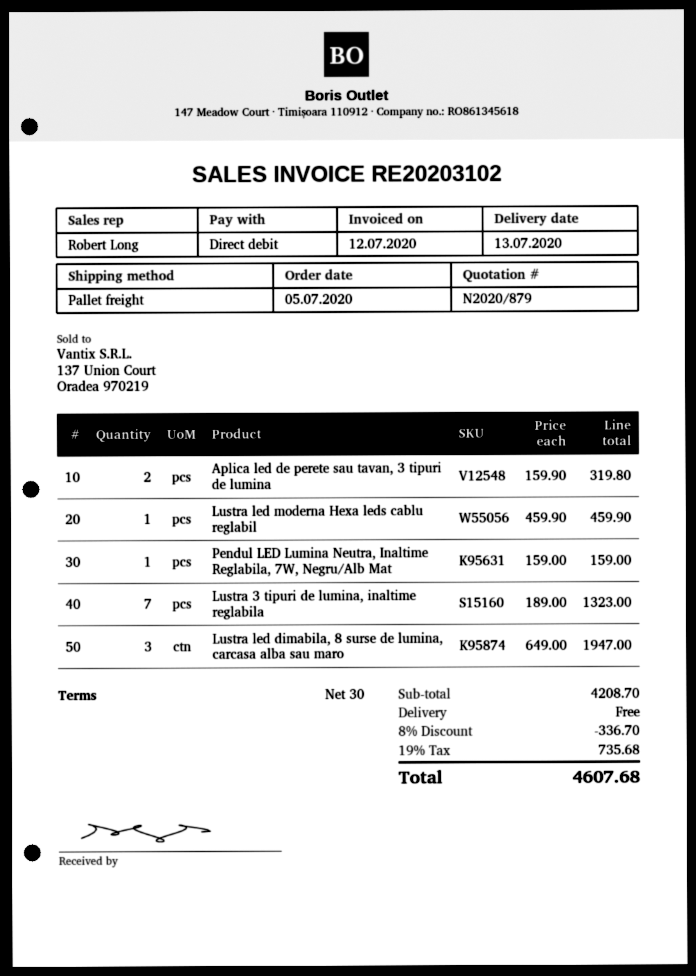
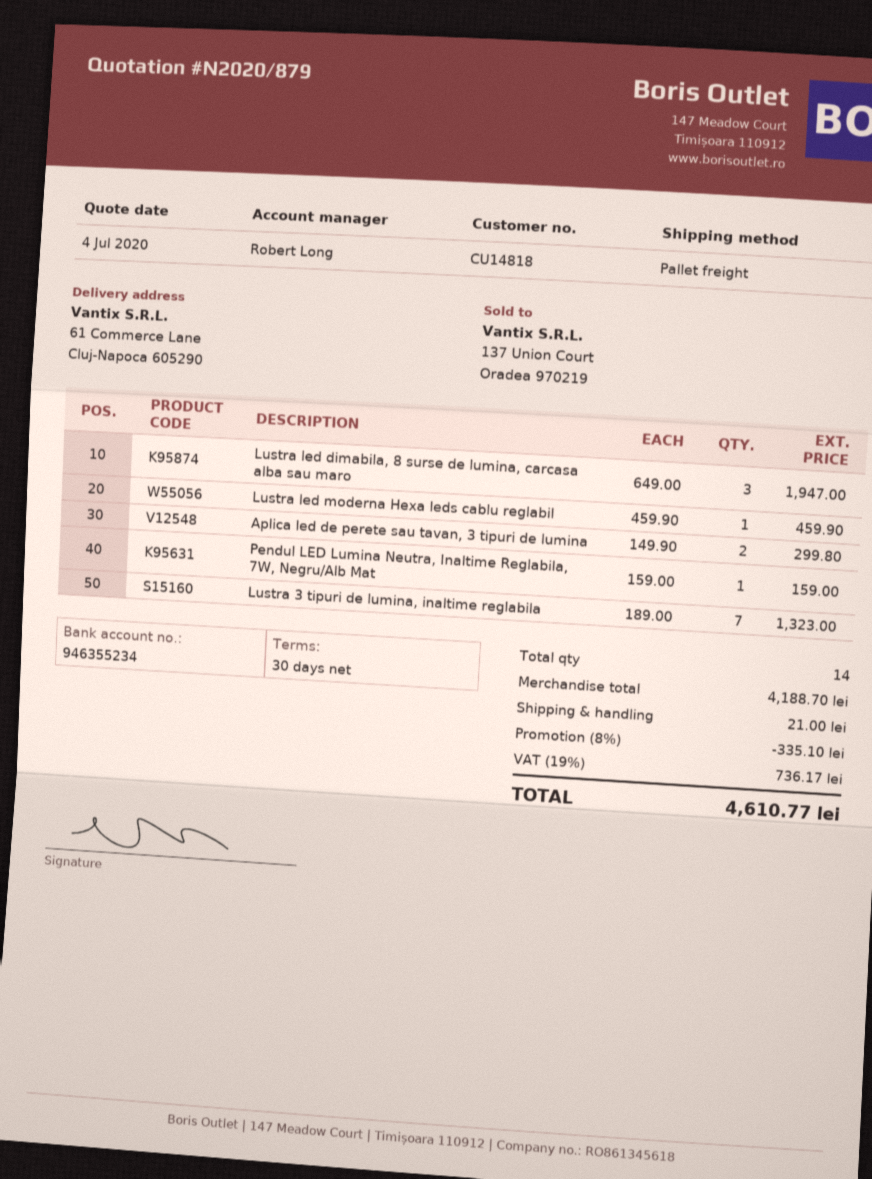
Aplica led de perete sau tavan, 3 tipuri de lumina: 2 x 159.90 = 319.80 -> 2 x 149.90 = 299.80
subtotal: 4208.70 -> 4188.70
discount: 8% = 336.70 -> 8% = 335.10
shipping: 0.00 -> 21.00
tax: 19% = 735.68 -> 19% = 736.17
total: 4607.68 -> 4610.77

